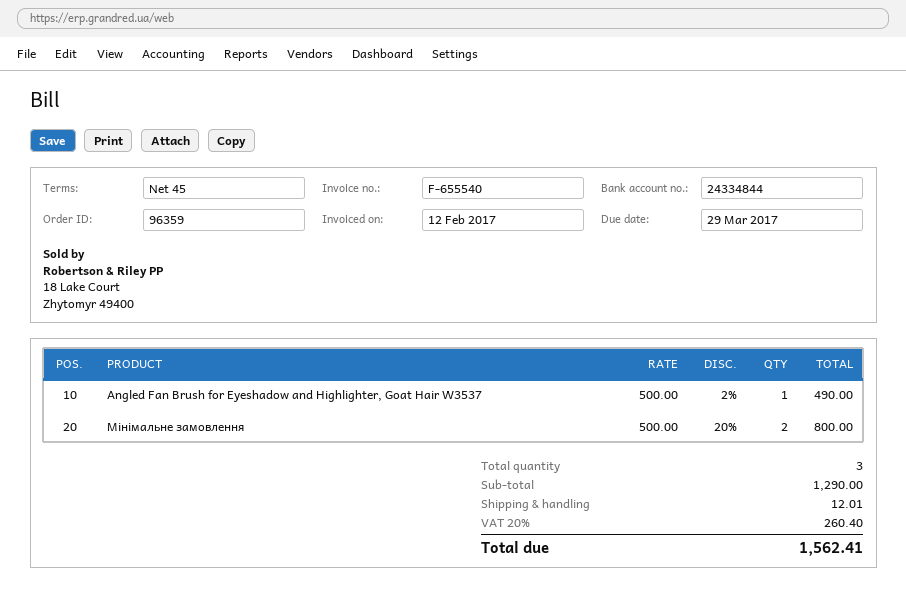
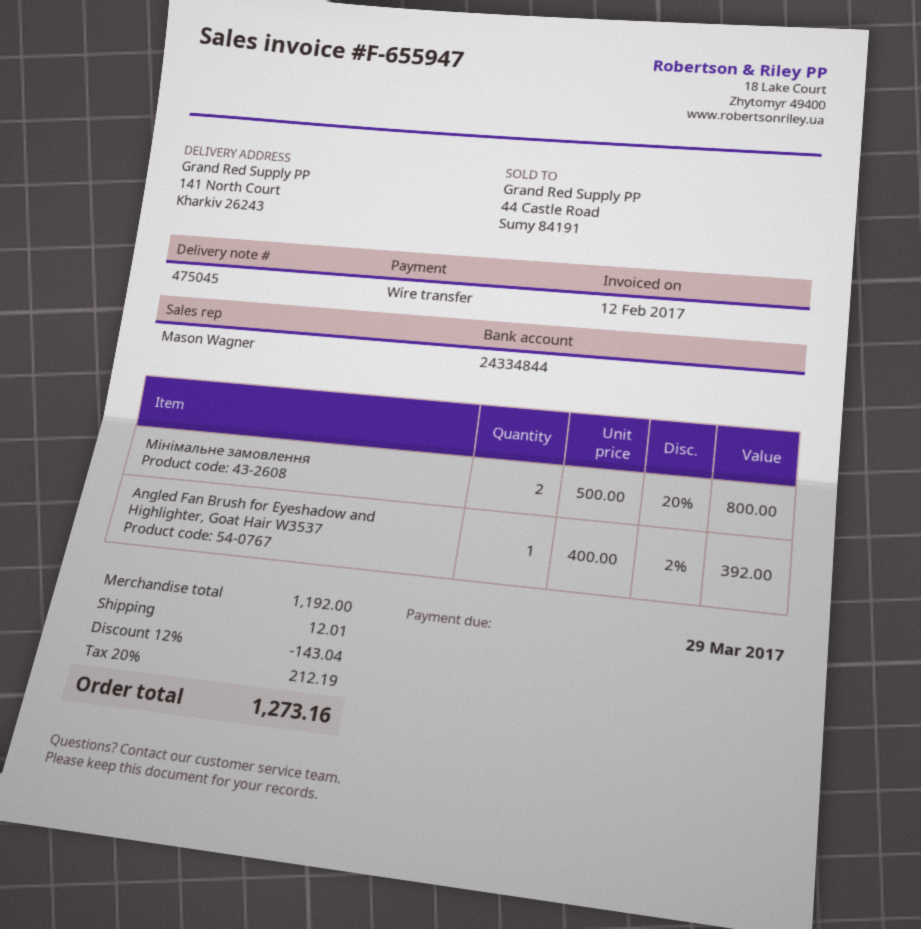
invoice number: F-655540 -> F-655947
Angled Fan Brush for Eyeshadow and Highlighter, Goat Hair W3537: 1 x 500.00 - 2% = 490.00 -> 1 x 400.00 - 2% = 392.00
subtotal: 1290.00 -> 1192.00
discount: none -> 12% = 143.04
tax: 20% = 260.40 -> 20% = 212.19
total: 1562.41 -> 1273.16

